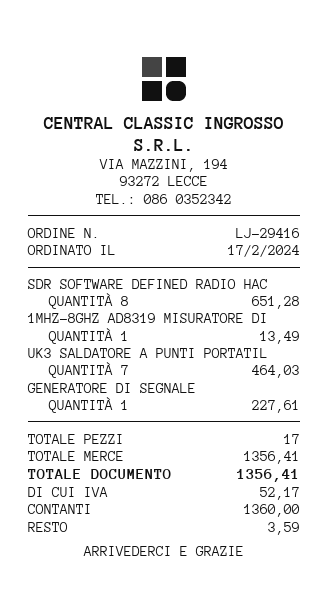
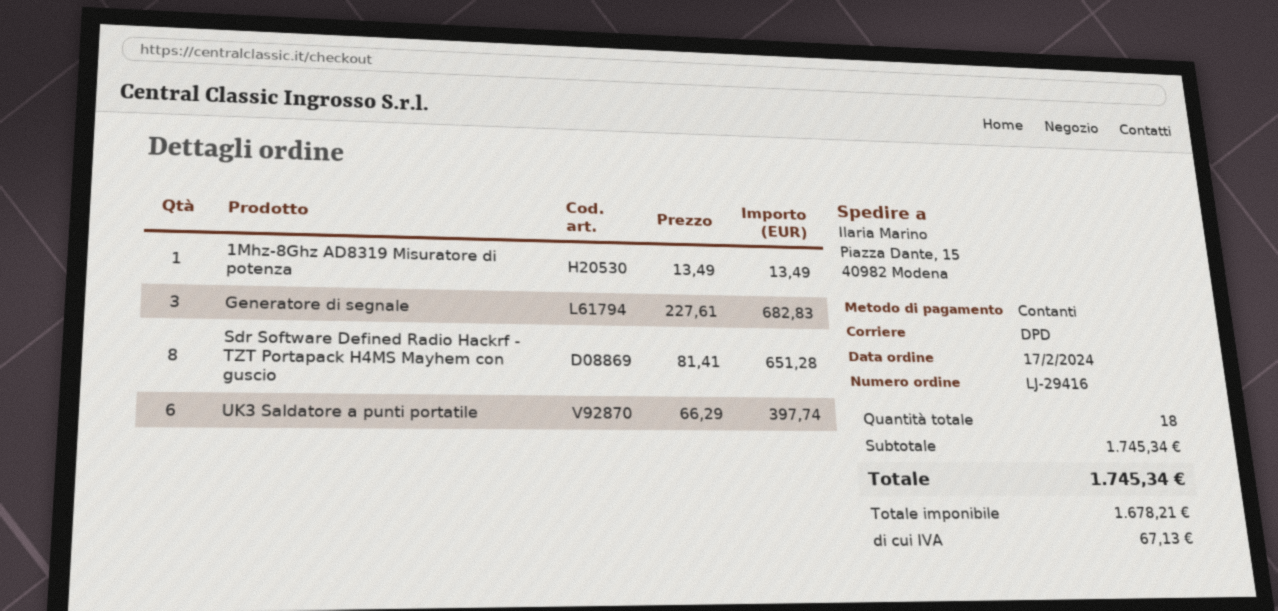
UK3 SALDATORE A PUNTI PORTATIL: 7 for 464.03 -> 6 for 397.74
GENERATORE DI SEGNALE: 1 for 227.61 -> 3 for 682.83
total quantity: 17 -> 18
subtotal: 1356.41 -> 1745.34
tax: 52.17 -> 67.13
total: 1356.41 -> 1745.34

